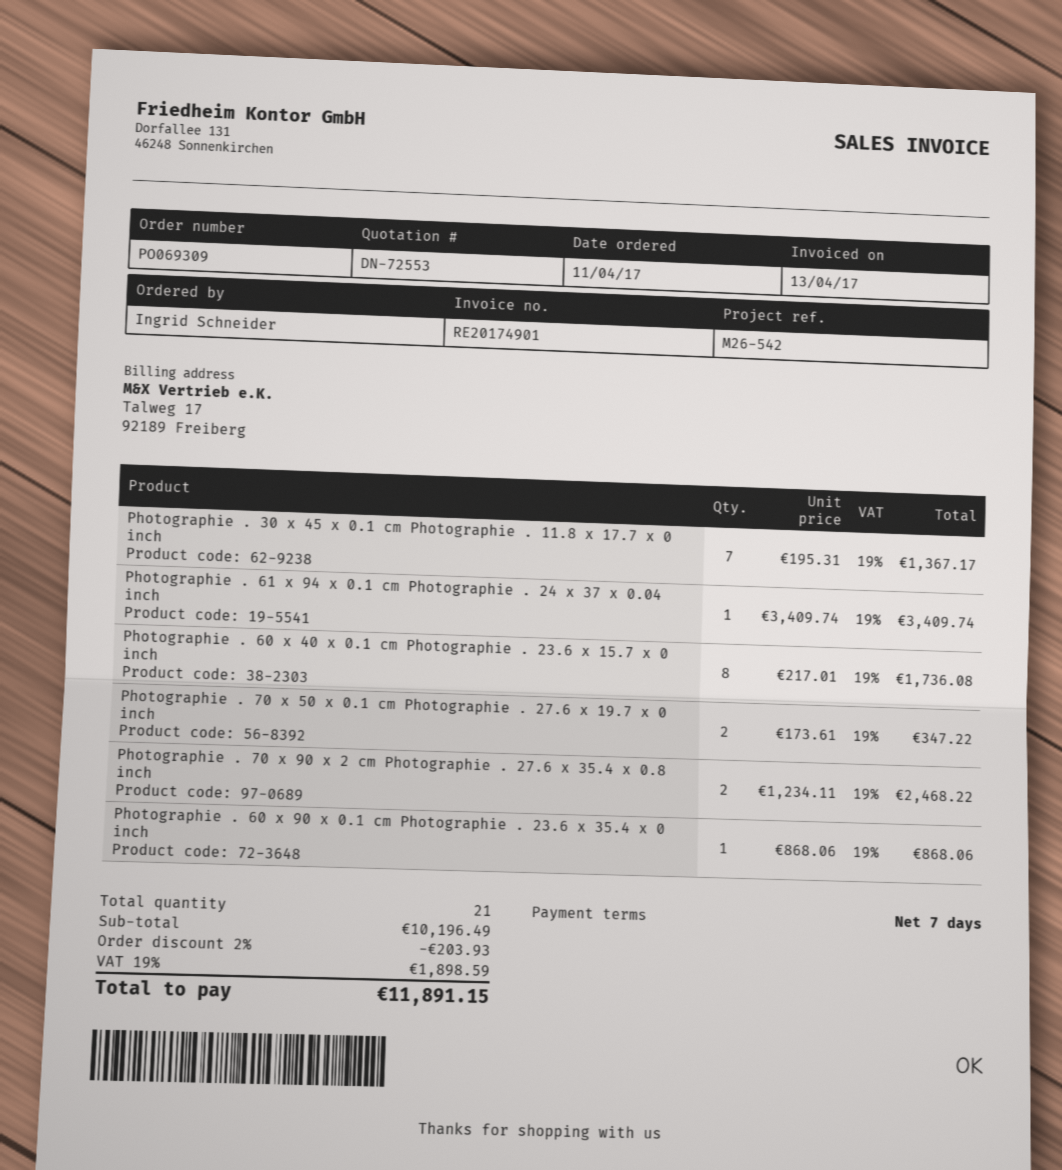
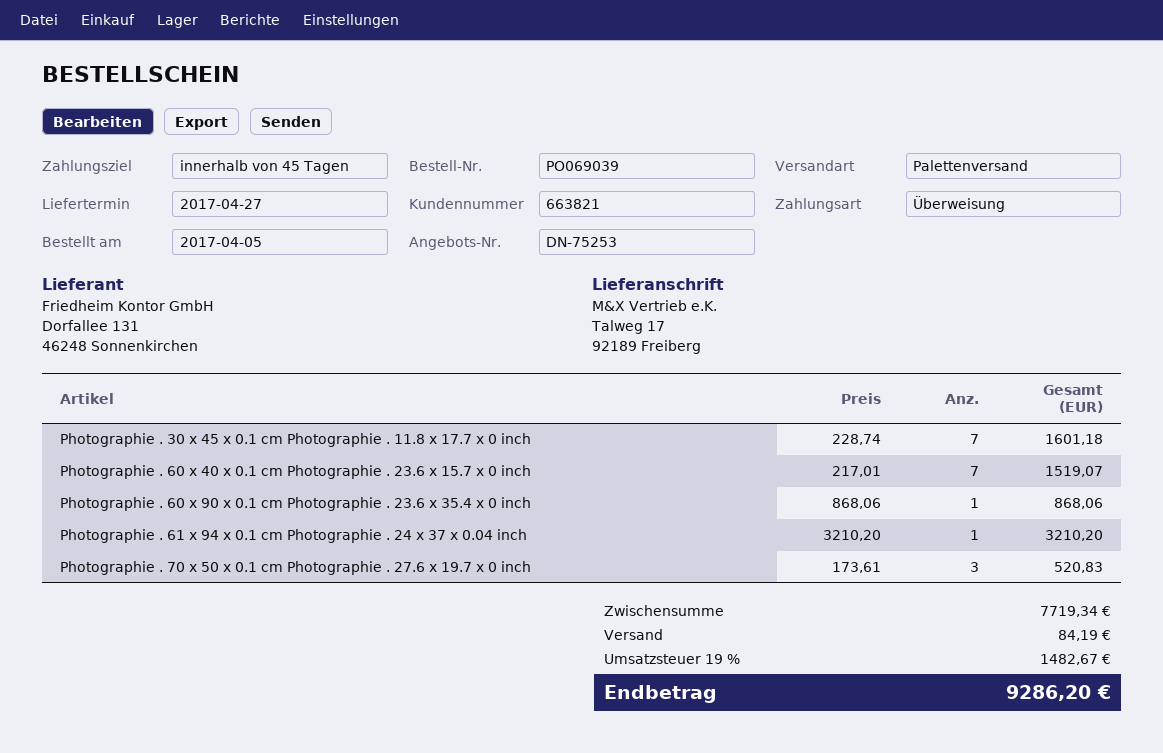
quote number: DN-72553 -> DN-75253
order number: PO069309 -> PO069039
order date: 2017-04-11 -> 2017-04-05
payment terms: 7 days -> 45 days
Photographie . 30 x 45 x 0.1 cm Photographie . 11.8 x 17.7 x 0 inch: 7 x 195.31 = 1367.17 -> 7 x 228.74 = 1601.18
Photographie . 61 x 94 x 0.1 cm Photographie . 24 x 37 x 0.04 inch: 1 x 3409.74 = 3409.74 -> 1 x 3210.20 = 3210.20
Photographie . 60 x 40 x 0.1 cm Photographie . 23.6 x 15.7 x 0 inch: 8 x 217.01 = 1736.08 -> 7 x 217.01 = 1519.07
Photographie . 70 x 50 x 0.1 cm Photographie . 27.6 x 19.7 x 0 inch: 2 x 173.61 = 347.22 -> 3 x 173.61 = 520.83
Photographie . 70 x 90 x 2 cm Photographie . 27.6 x 35.4 x 0.8 inch: 2 x 1234.11 = 2468.22 -> none
subtotal: 10196.49 -> 7719.34
discount: 2% = 203.93 -> none
shipping: none -> 84.19
tax: 19% = 1898.59 -> 19% = 1482.67
total: 11891.15 -> 9286.20

